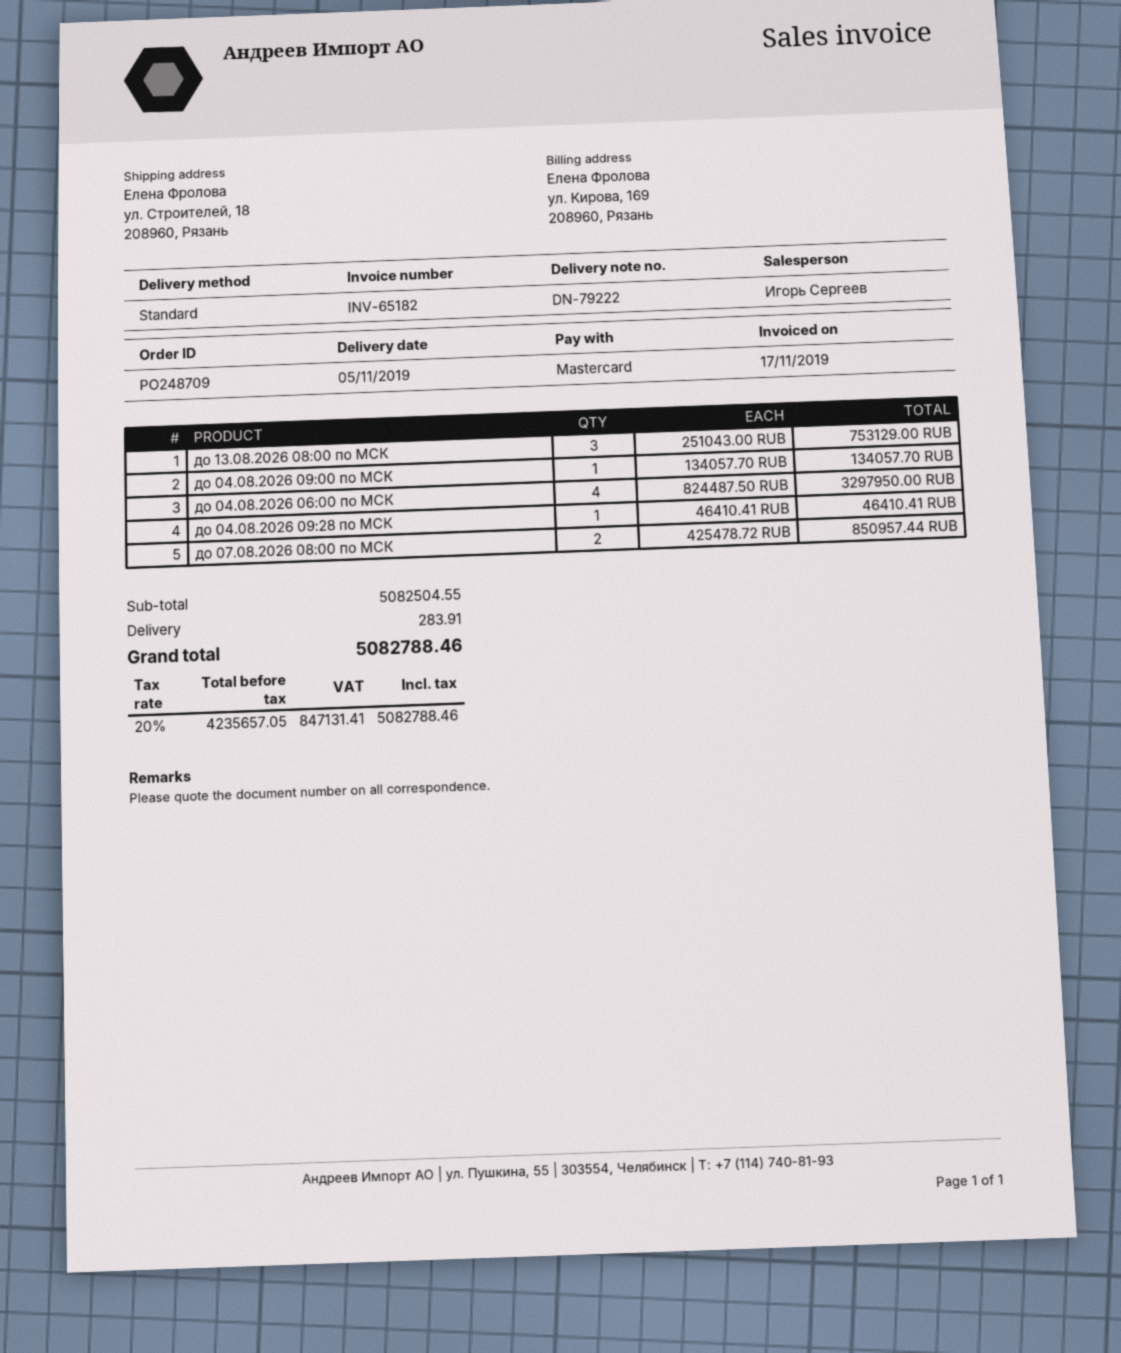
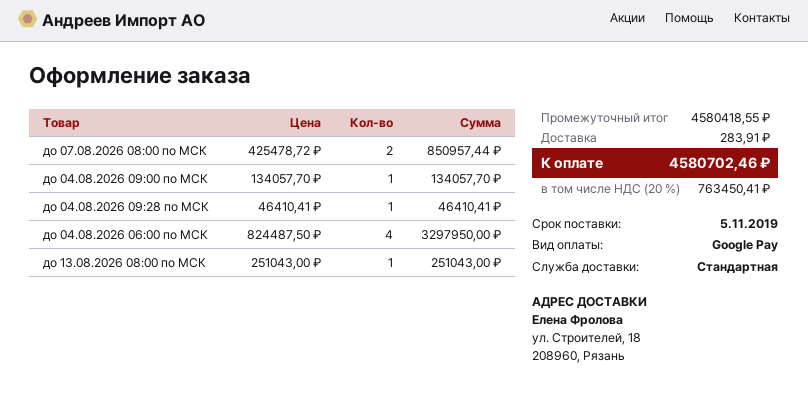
payment method: Mastercard -> Google Pay
до 13.08.2026 08:00 по МСК: 3 x 251043.00 = 753129.00 -> 1 x 251043.00 = 251043.00
subtotal: 5082504.55 -> 4580418.55
tax: 20% = 847131.41 -> 20% = 763450.41
total: 5082788.46 -> 4580702.46

